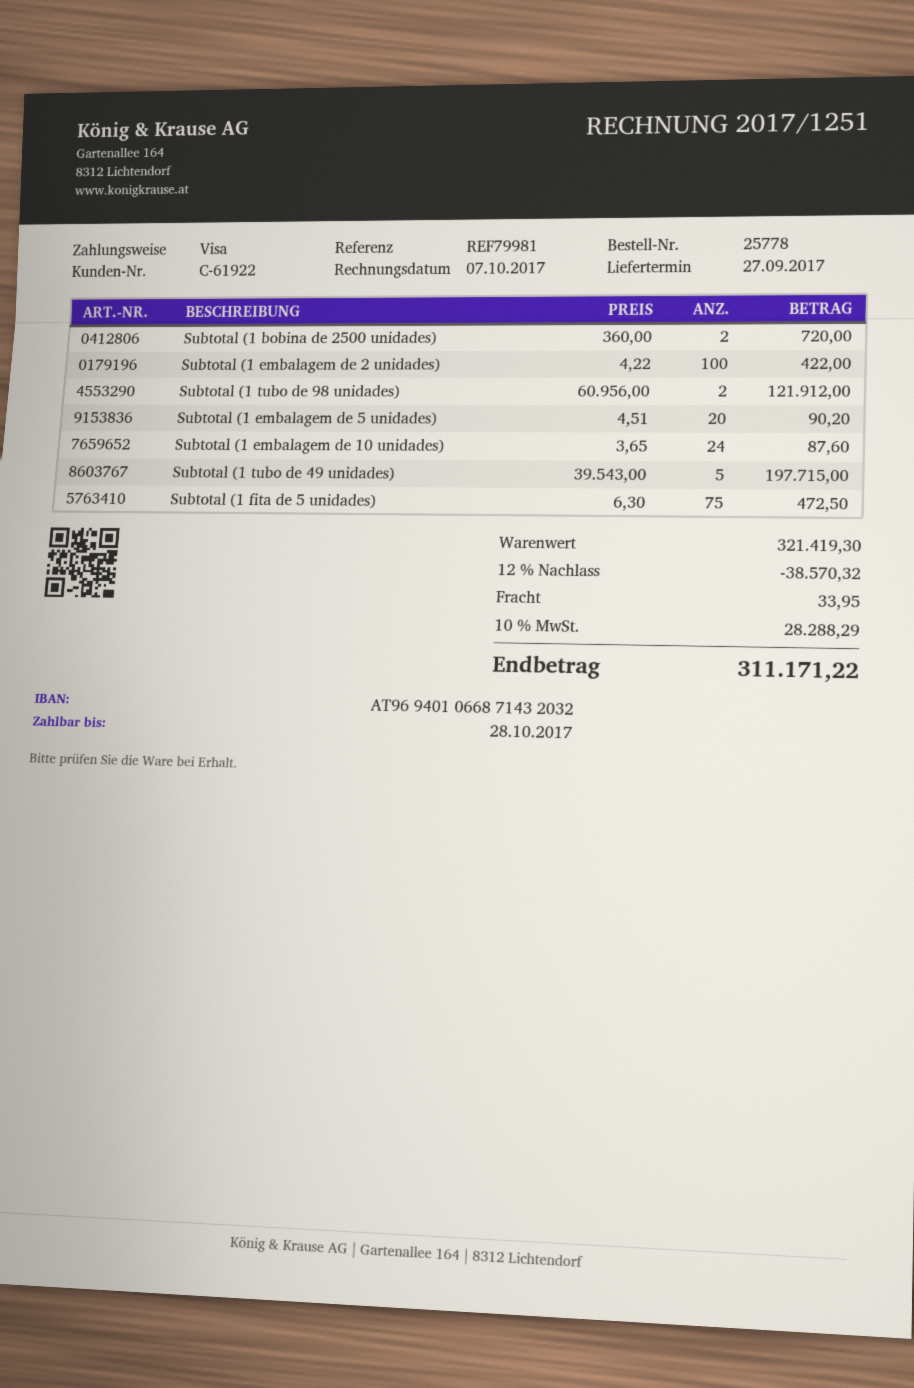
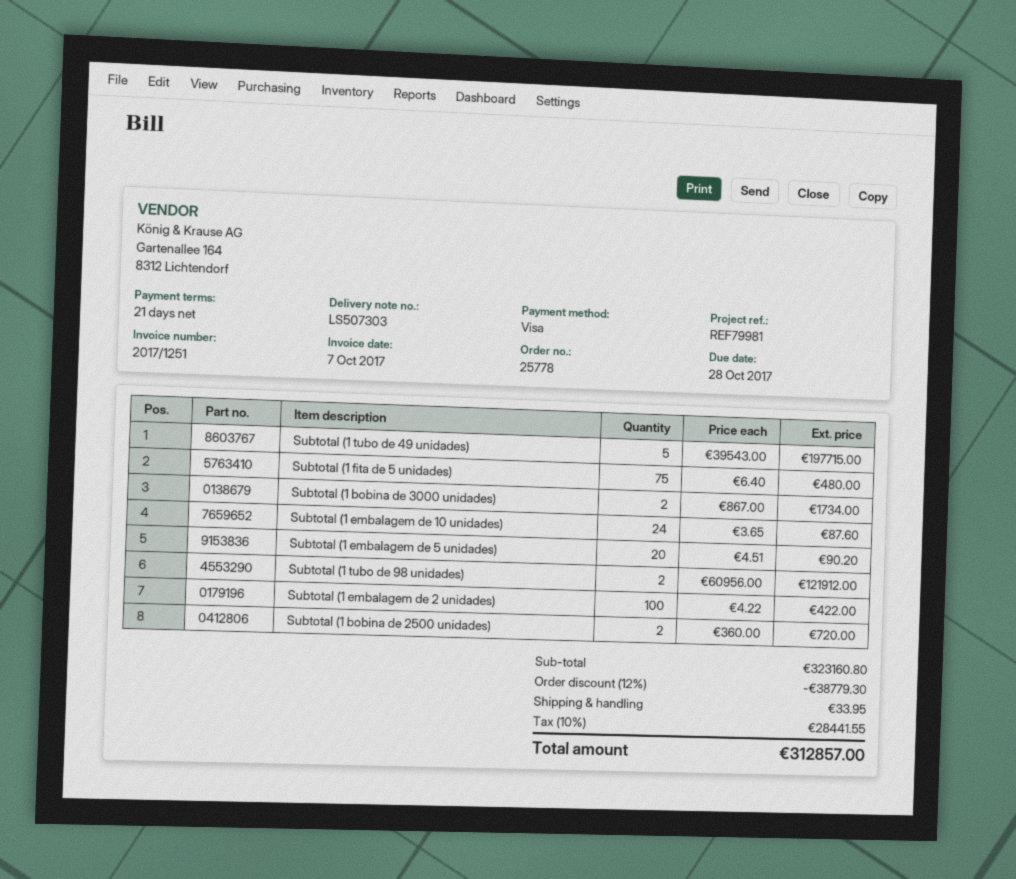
Subtotal (1 fita de 5 unidades): 75 x 6.30 = 472.50 -> 75 x 6.40 = 480.00
Subtotal (1 bobina de 3000 unidades): none -> 2 x 867.00 = 1734.00
subtotal: 321419.30 -> 323160.80
discount: 12% = 38570.32 -> 12% = 38779.30
tax: 10% = 28288.29 -> 10% = 28441.55
total: 311171.22 -> 312857.00

